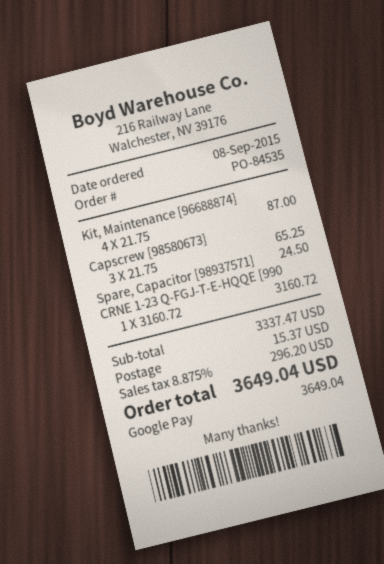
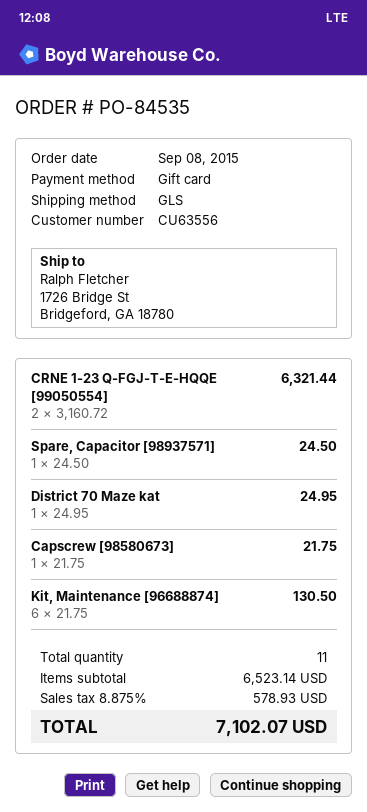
payment method: Google Pay -> gift card
Kit, Maintenance [96688874]: 4 x 21.75 = 87.00 -> 6 x 21.75 = 130.50
Capscrew [98580673]: 3 x 21.75 = 65.25 -> 1 x 21.75 = 21.75
CRNE 1-23 Q-FGJ-T-E-HQQE [990: 1 x 3160.72 = 3160.72 -> 2 x 3160.72 = 6321.44
District 70 Maze kat: none -> 1 x 24.95 = 24.95
subtotal: 3337.47 -> 6523.14
shipping: 15.37 -> none
tax: 8.875% = 296.20 -> 8.875% = 578.93
total: 3649.04 -> 7102.07

